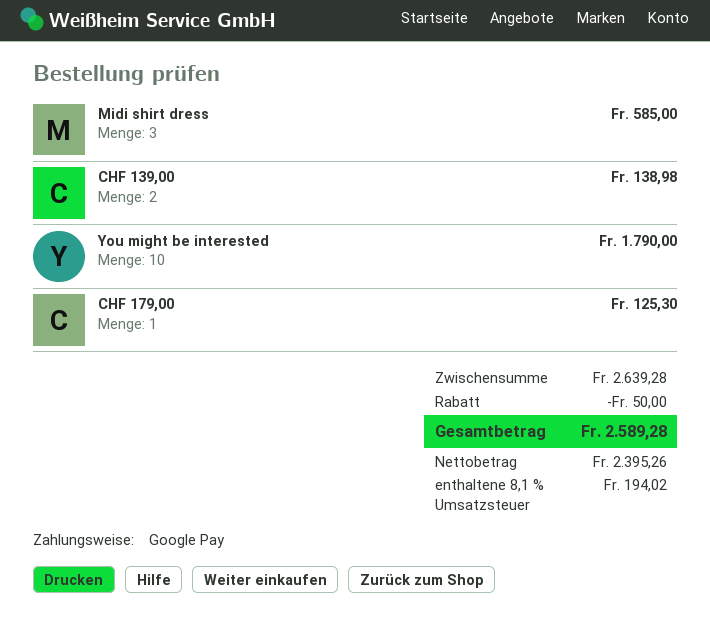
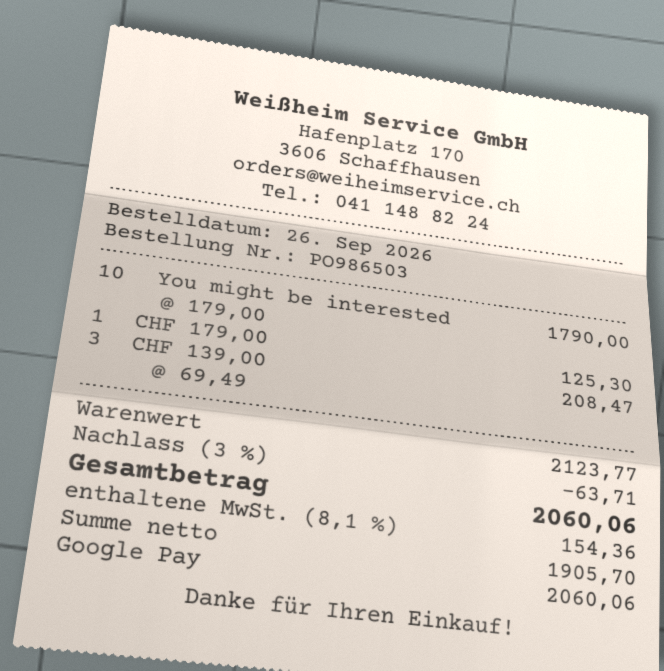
Midi shirt dress: 3 for 585.00 -> none
CHF 139,00: 2 for 138.98 -> 3 for 208.47
subtotal: 2639.28 -> 2123.77
discount: 50.00 -> 63.71
net: 2395.26 -> 1905.70
tax: 8.1% = 194.02 -> 8.1% = 154.36
total: 2589.28 -> 2060.06

